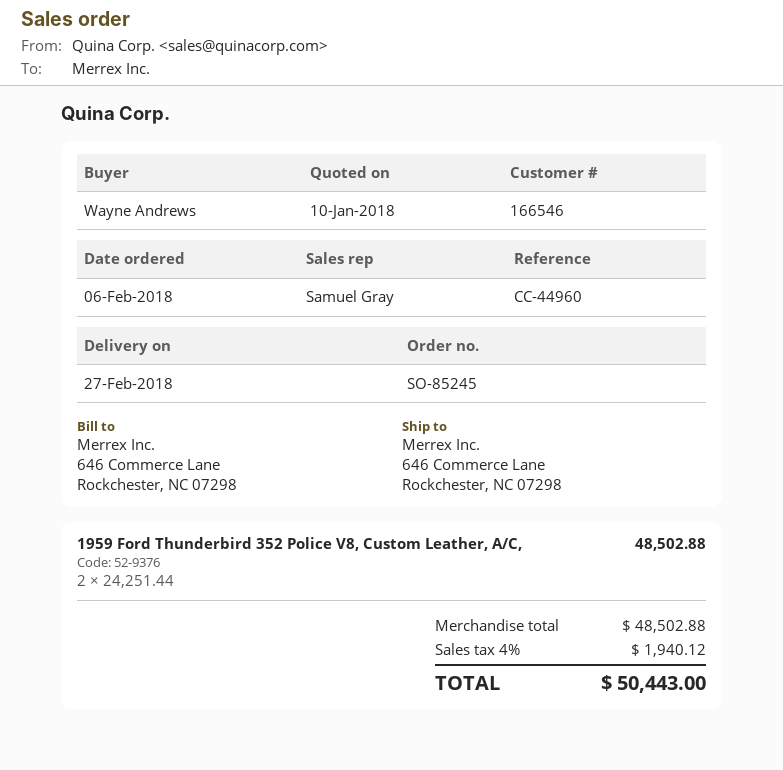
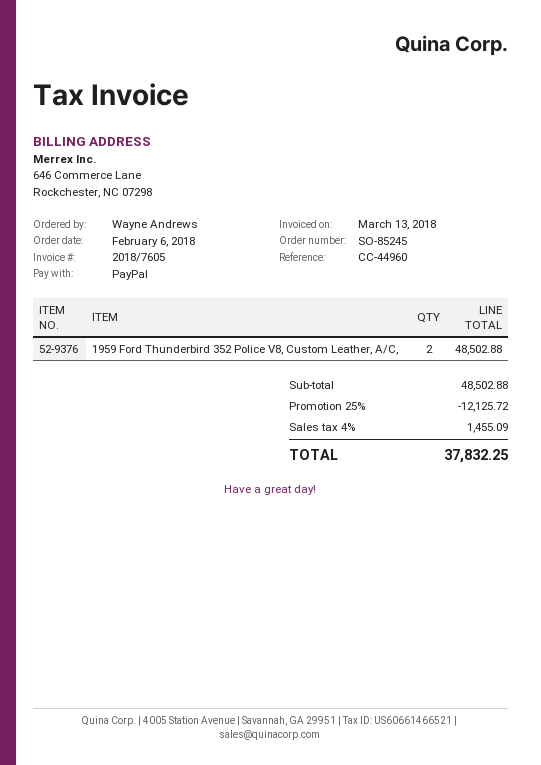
discount: none -> 25% = 12125.72
tax: 4% = 1940.12 -> 4% = 1455.09
total: 50443.00 -> 37832.25

